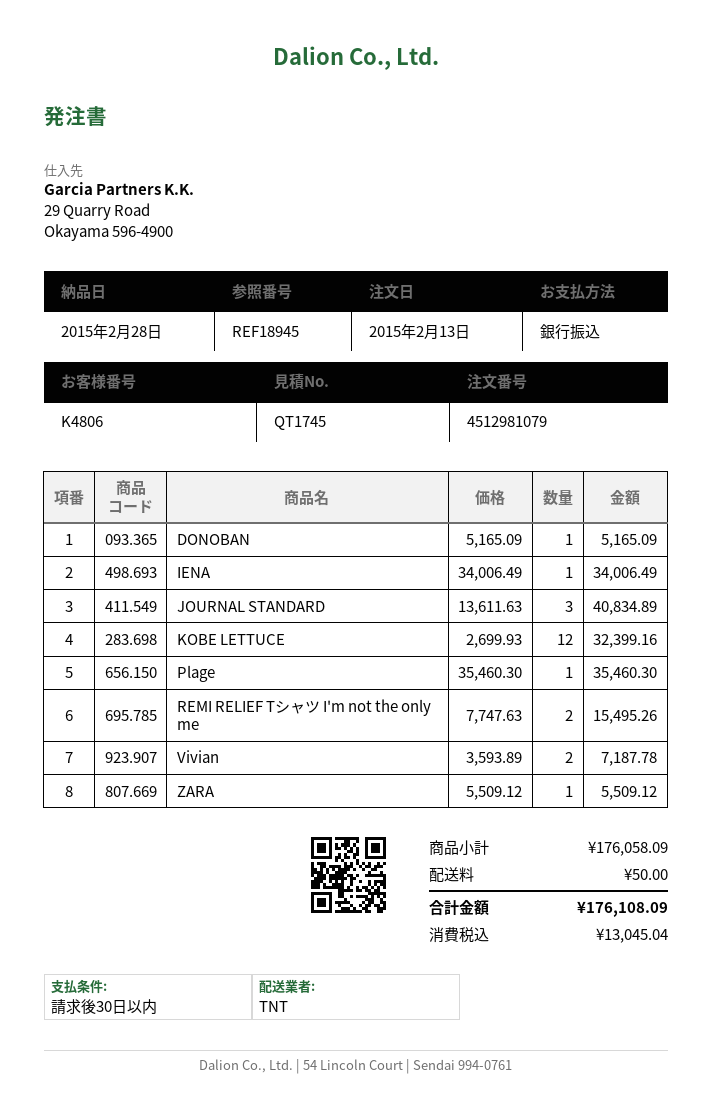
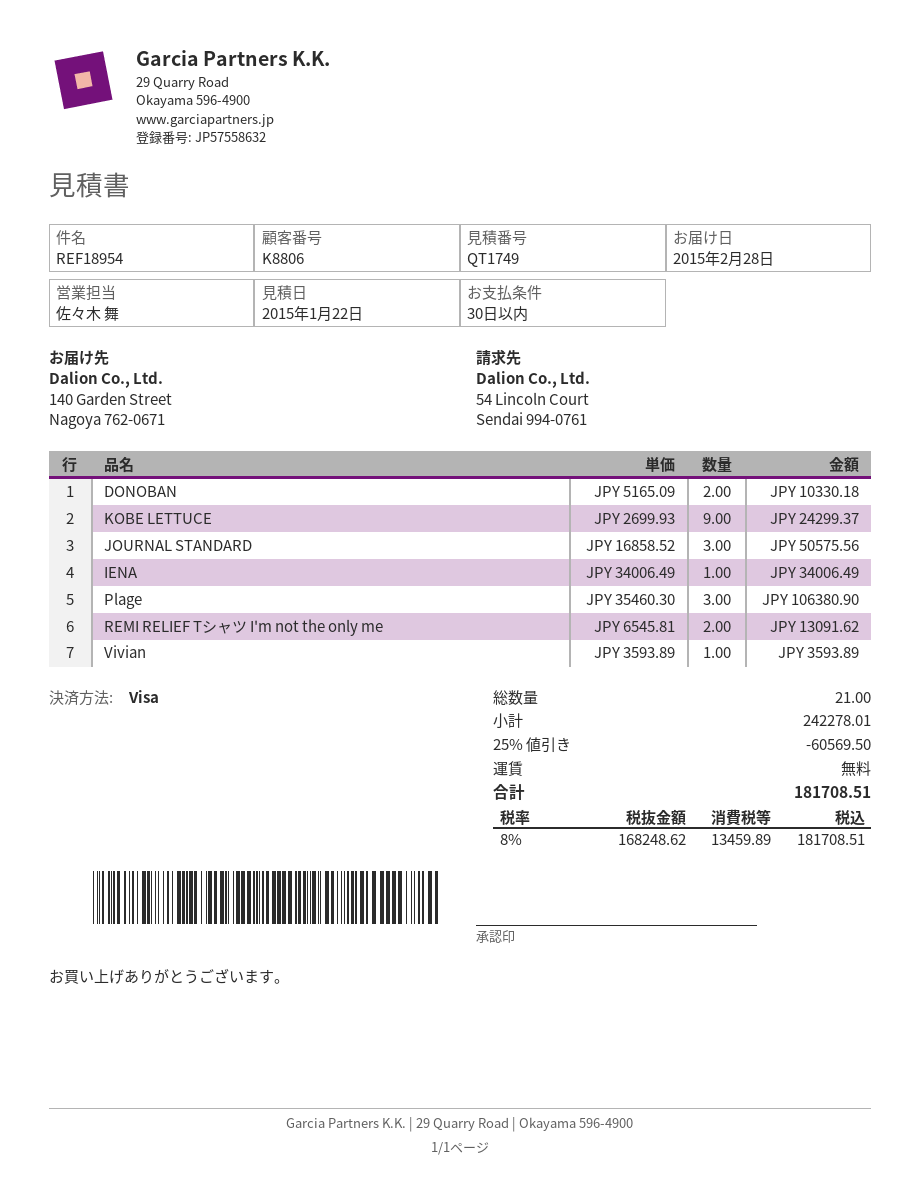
quote number: QT1745 -> QT1749
customer number: K4806 -> K8806
reference: REF18945 -> REF18954
payment method: bank transfer -> Visa
DONOBAN: 1 x 5165.09 = 5165.09 -> 2 x 5165.09 = 10330.18
JOURNAL STANDARD: 3 x 13611.63 = 40834.89 -> 3 x 16858.52 = 50575.56
KOBE LETTUCE: 12 x 2699.93 = 32399.16 -> 9 x 2699.93 = 24299.37
Plage: 1 x 35460.30 = 35460.30 -> 3 x 35460.30 = 106380.90
REMI RELIEF Tシャツ I'm not the only me: 2 x 7747.63 = 15495.26 -> 2 x 6545.81 = 13091.62
Vivian: 2 x 3593.89 = 7187.78 -> 1 x 3593.89 = 3593.89
ZARA: 1 x 5509.12 = 5509.12 -> none
subtotal: 176058.09 -> 242278.01
discount: none -> 25% = 60569.50
shipping: 50.00 -> 0.00
tax: 13045.04 -> 13459.89
total: 176108.09 -> 181708.51

